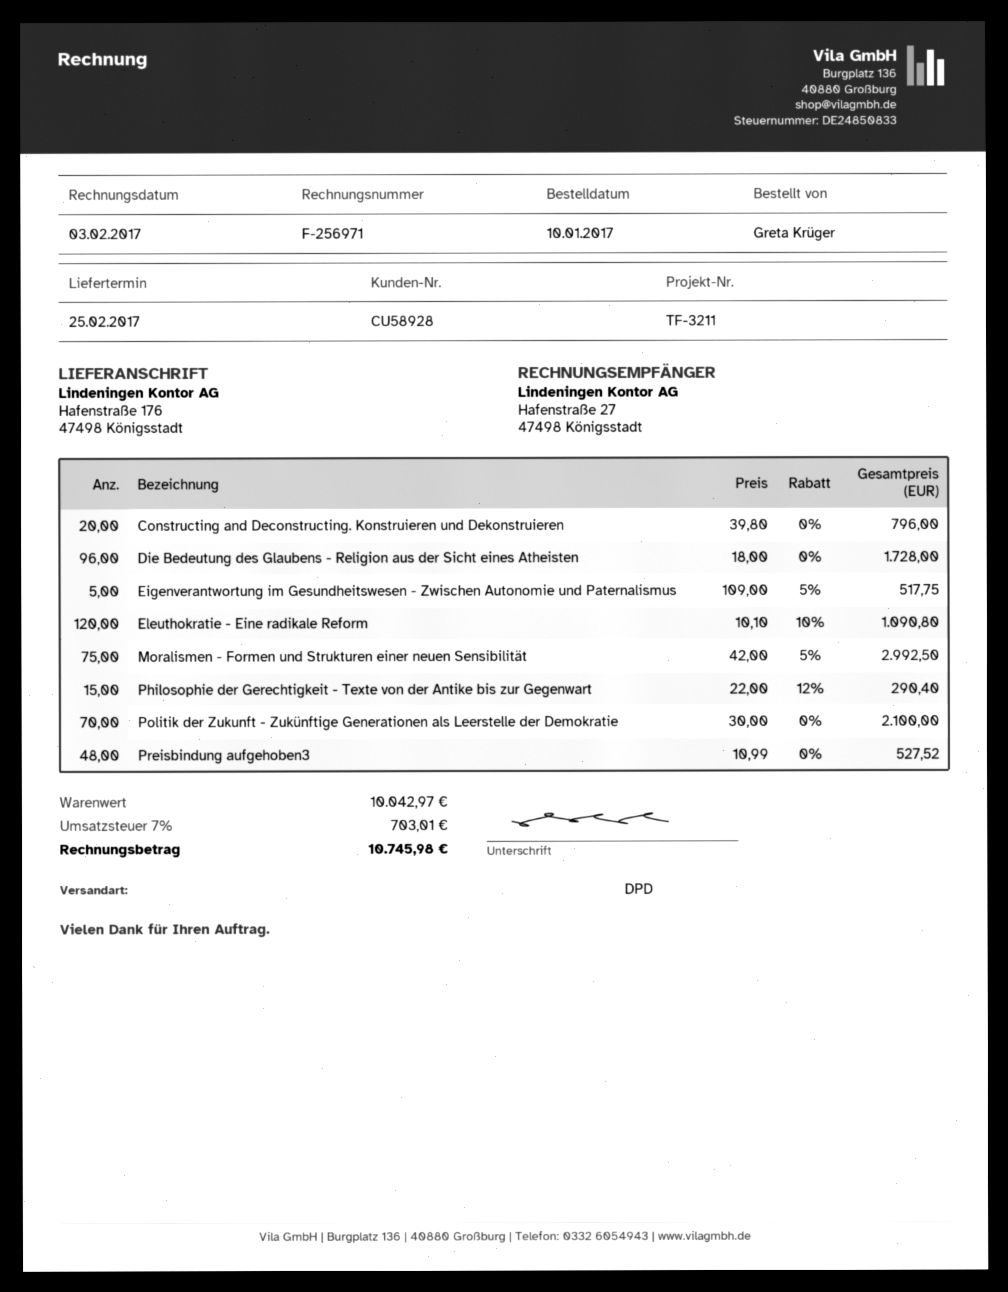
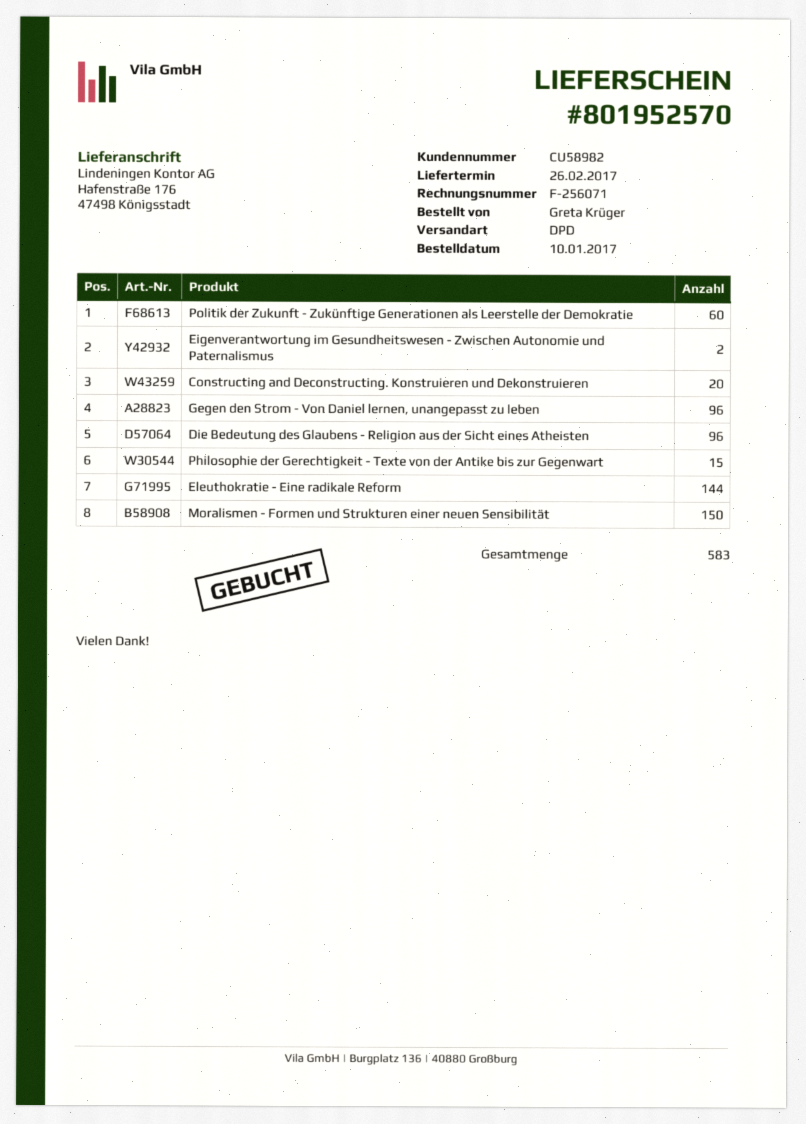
delivery date: 2017-02-25 -> 2017-02-26
invoice number: F-256971 -> F-256071
customer number: CU58928 -> CU58982
Eigenverantwortung im Gesundheitswesen - Zwischen Autonomie und Paternalismus: 5 -> 2
Eleuthokratie - Eine radikale Reform: 120 -> 144
Moralismen - Formen und Strukturen einer neuen Sensibilität: 75 -> 150
Politik der Zukunft - Zukünftige Generationen als Leerstelle der Demokratie: 70 -> 60
Preisbindung aufgehoben3: 48 -> none
Gegen den Strom - Von Daniel lernen, unangepasst zu leben: none -> 96

